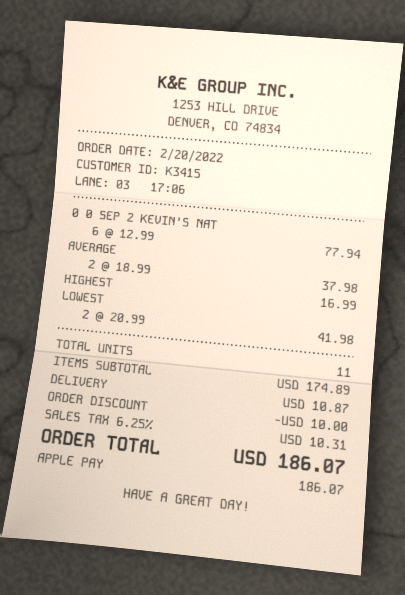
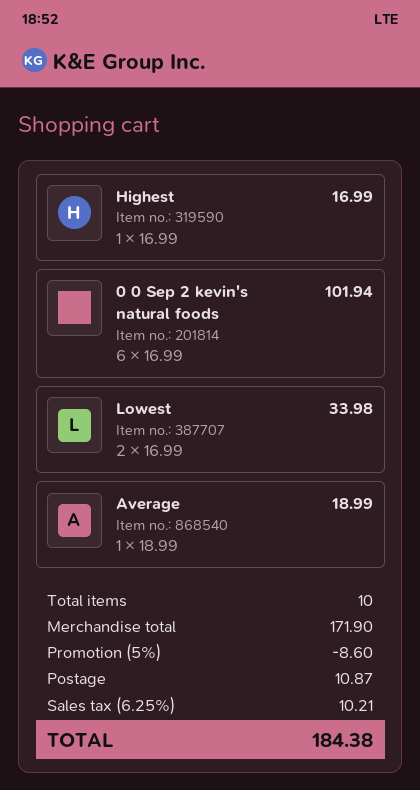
0 0 SEP 2 KEVIN'S NAT: 6 x 12.99 = 77.94 -> 6 x 16.99 = 101.94
AVERAGE: 2 x 18.99 = 37.98 -> 1 x 18.99 = 18.99
LOWEST: 2 x 20.99 = 41.98 -> 2 x 16.99 = 33.98
total quantity: 11 -> 10
subtotal: 174.89 -> 171.90
discount: 10.00 -> 8.60
tax: 6.25% = 10.31 -> 6.25% = 10.21
total: 186.07 -> 184.38

